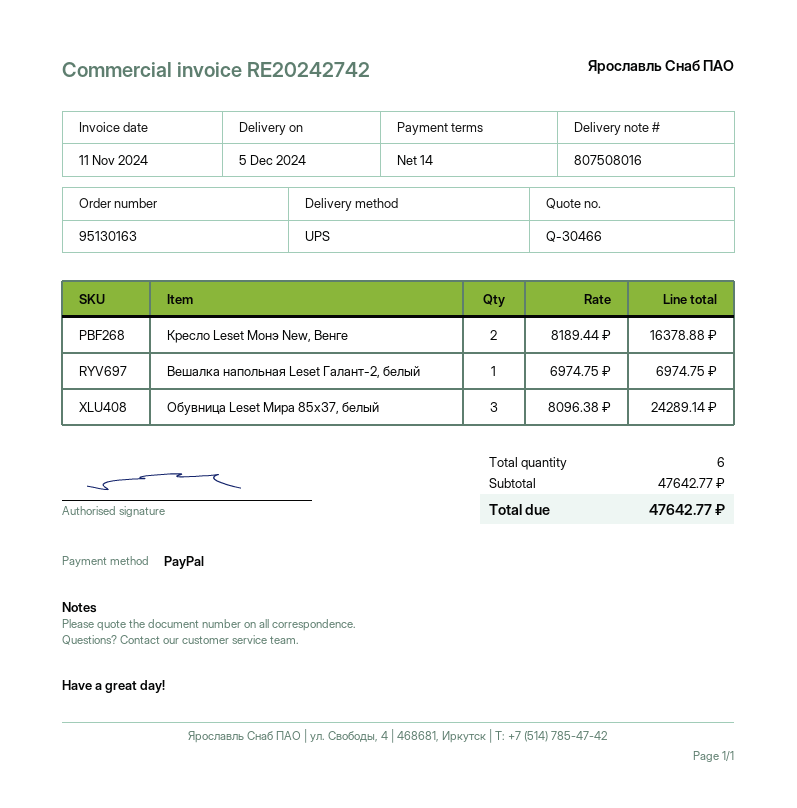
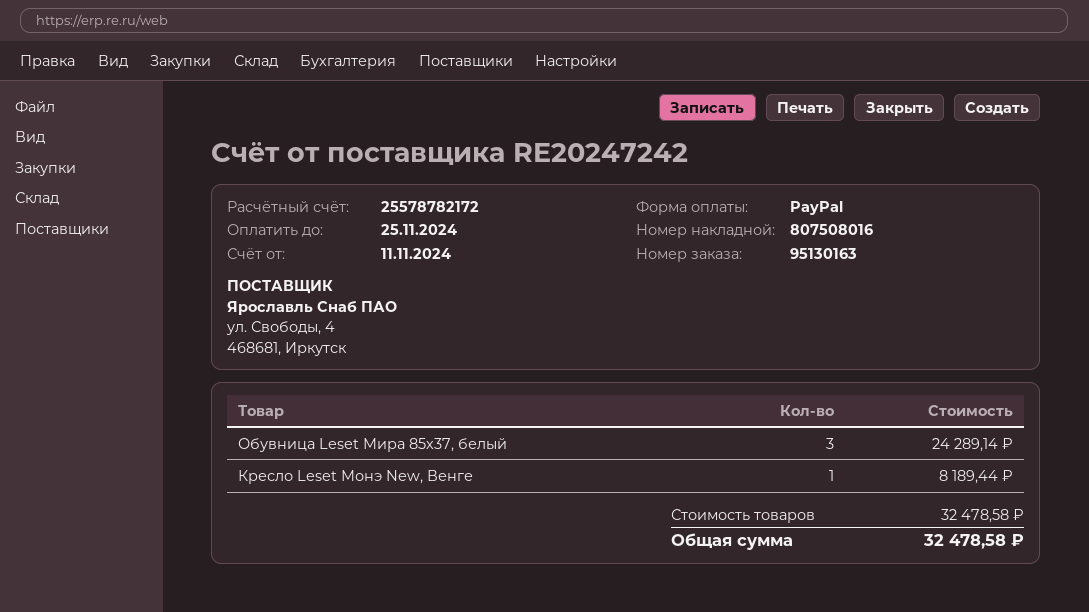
invoice number: RE20242742 -> RE20247242
Кресло Leset Монэ New, Венге: 2 for 16378.88 -> 1 for 8189.44
Вешалка напольная Leset Галант-2, белый: 1 for 6974.75 -> none
subtotal: 47642.77 -> 32478.58
total: 47642.77 -> 32478.58

